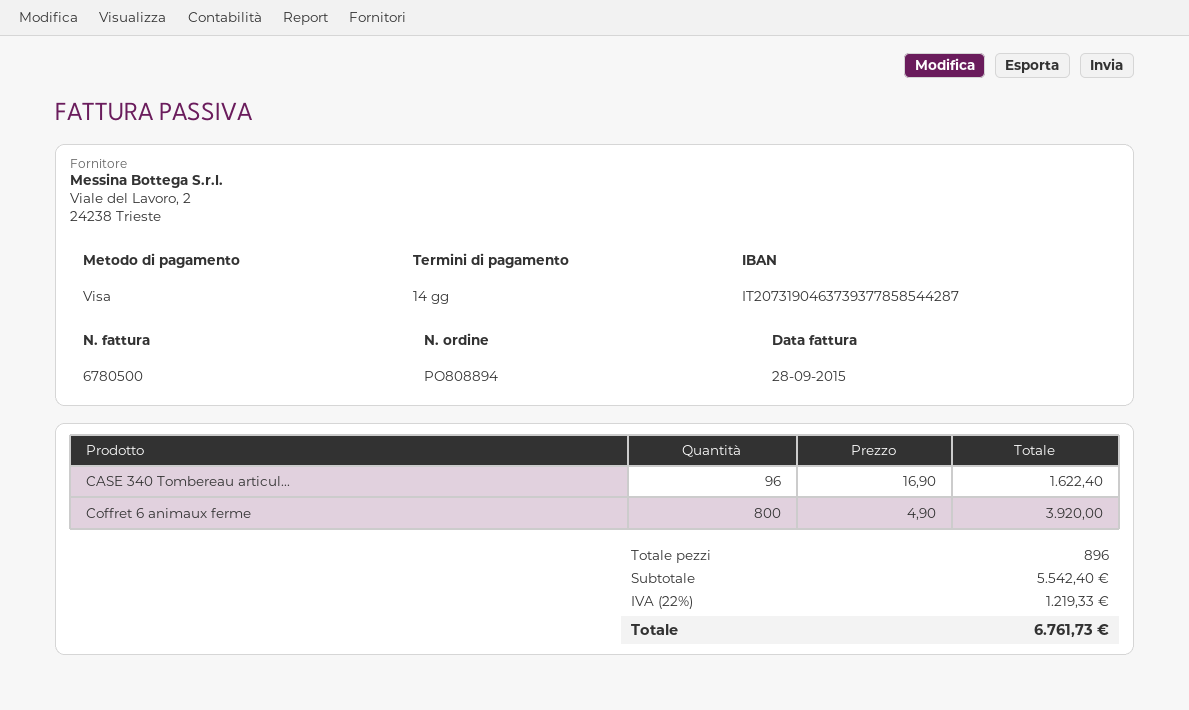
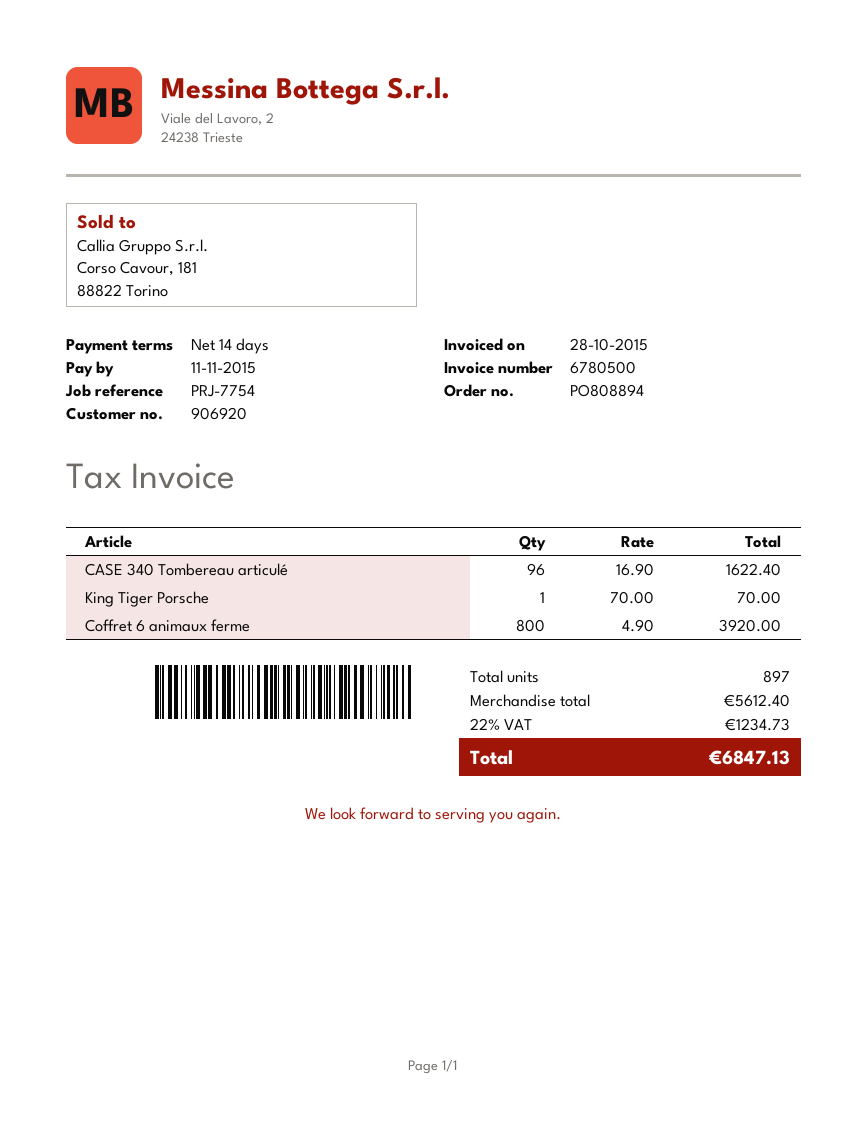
invoice date: 2015-09-28 -> 2015-10-28
King Tiger Porsche: none -> 1 x 70.00 = 70.00
total quantity: 896 -> 897
subtotal: 5542.40 -> 5612.40
tax: 22% = 1219.33 -> 22% = 1234.73
total: 6761.73 -> 6847.13

